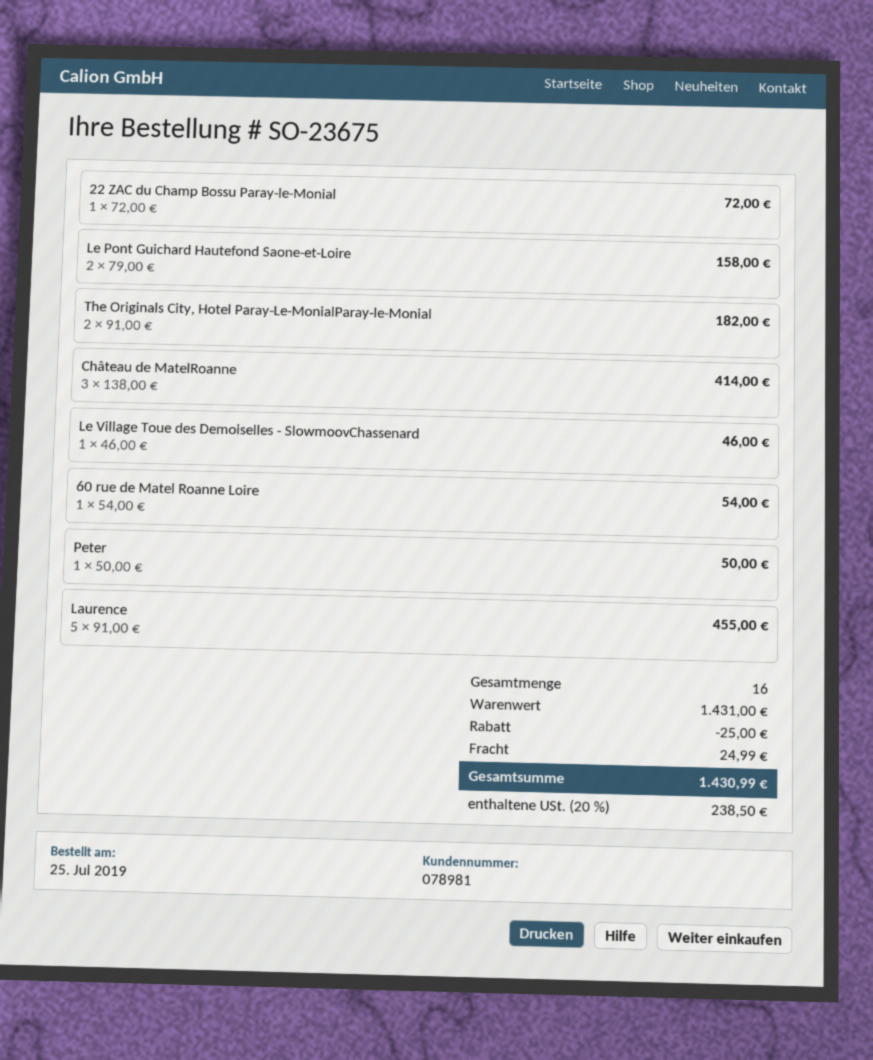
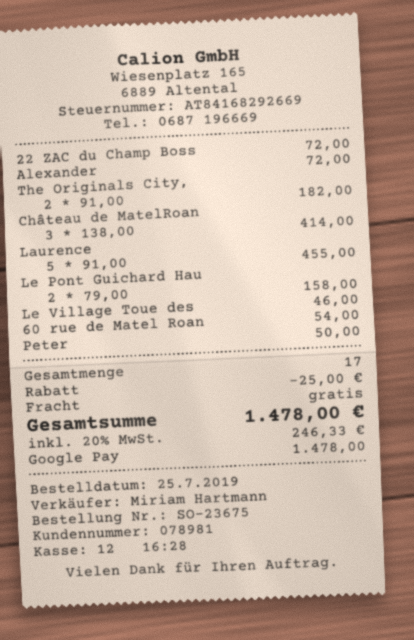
Alexander: none -> 1 x 72.00 = 72.00
total quantity: 16 -> 17
shipping: 24.99 -> 0.00
tax: 20% = 238.50 -> 20% = 246.33
total: 1430.99 -> 1478.00

